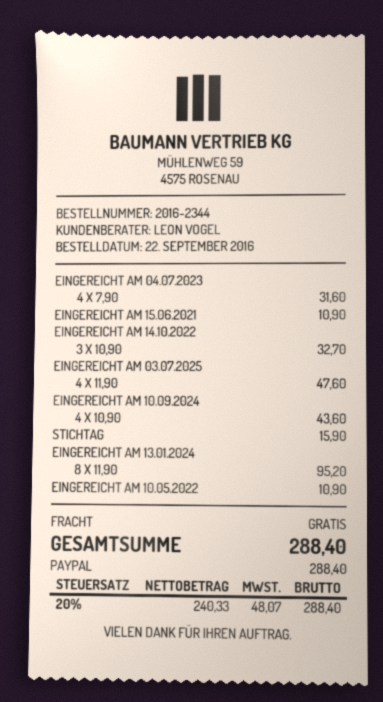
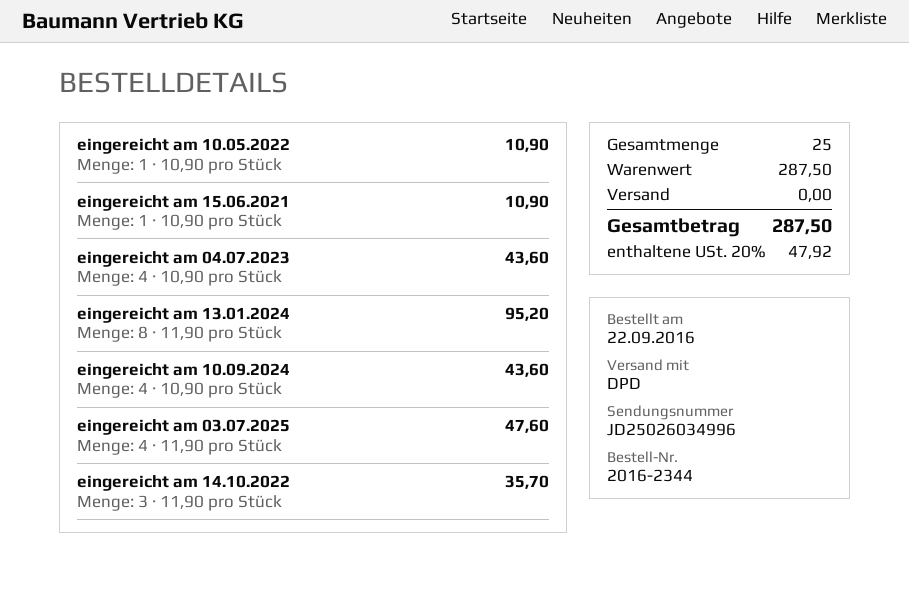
EINGEREICHT AM 04.07.2023: 4 x 7.90 = 31.60 -> 4 x 10.90 = 43.60
EINGEREICHT AM 14.10.2022: 3 x 10.90 = 32.70 -> 3 x 11.90 = 35.70
STICHTAG: 1 x 15.90 = 15.90 -> none
tax: 20% = 48.07 -> 20% = 47.92
total: 288.40 -> 287.50

